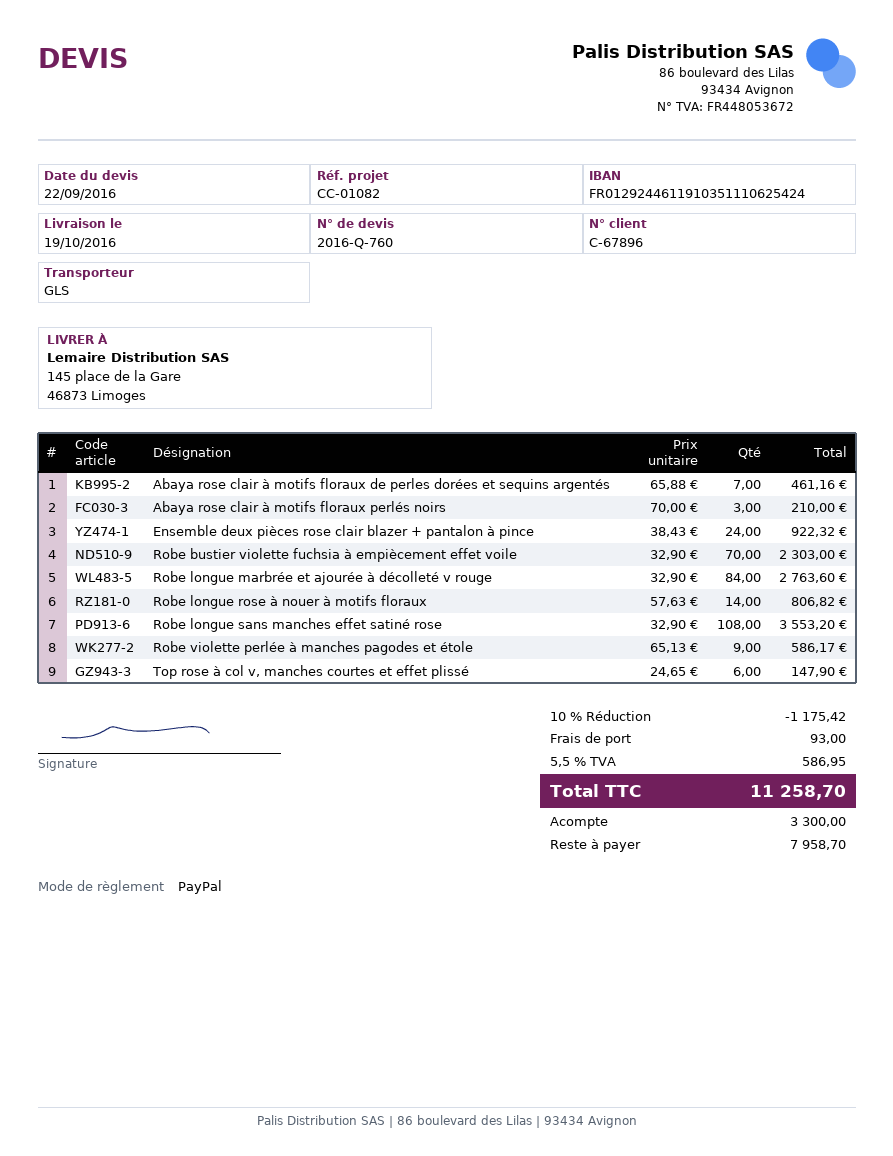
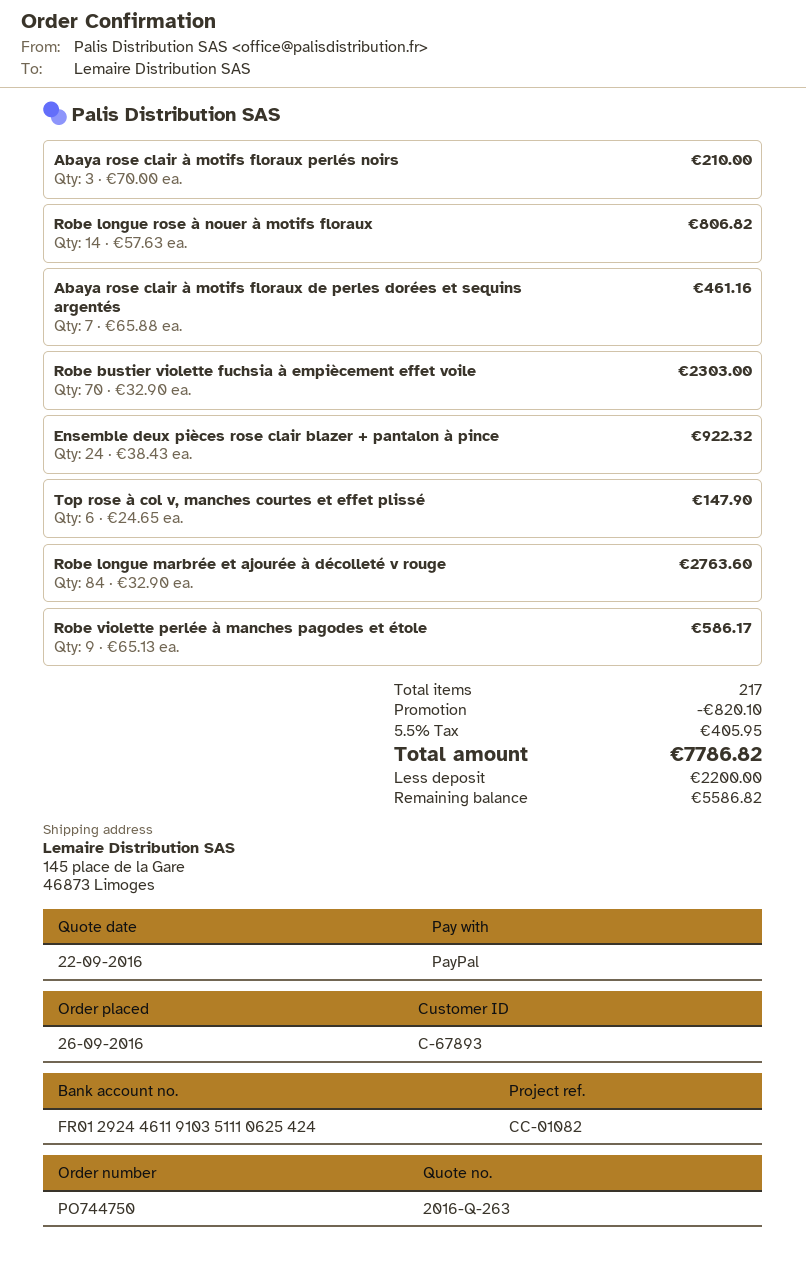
quote number: 2016-Q-760 -> 2016-Q-263
customer number: C-67896 -> C-67893
Robe longue sans manches effet satiné rose: 108 x 32.90 = 3553.20 -> none
discount: 1175.42 -> 820.10
shipping: 93.00 -> none
tax: 5.5% = 586.95 -> 5.5% = 405.95
total: 11258.70 -> 7786.82
deposit: 3300.00 -> 2200.00
balance: 7958.70 -> 5586.82

